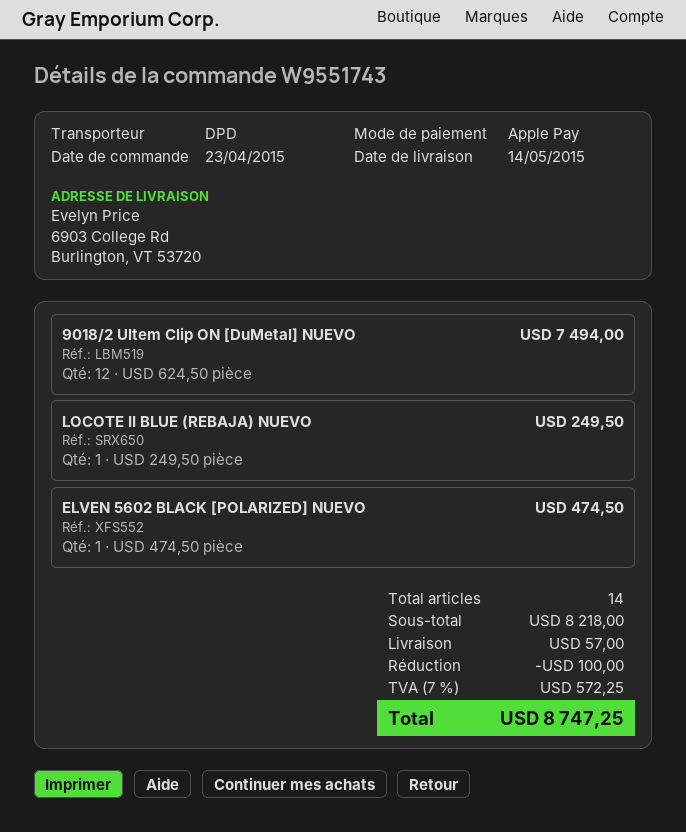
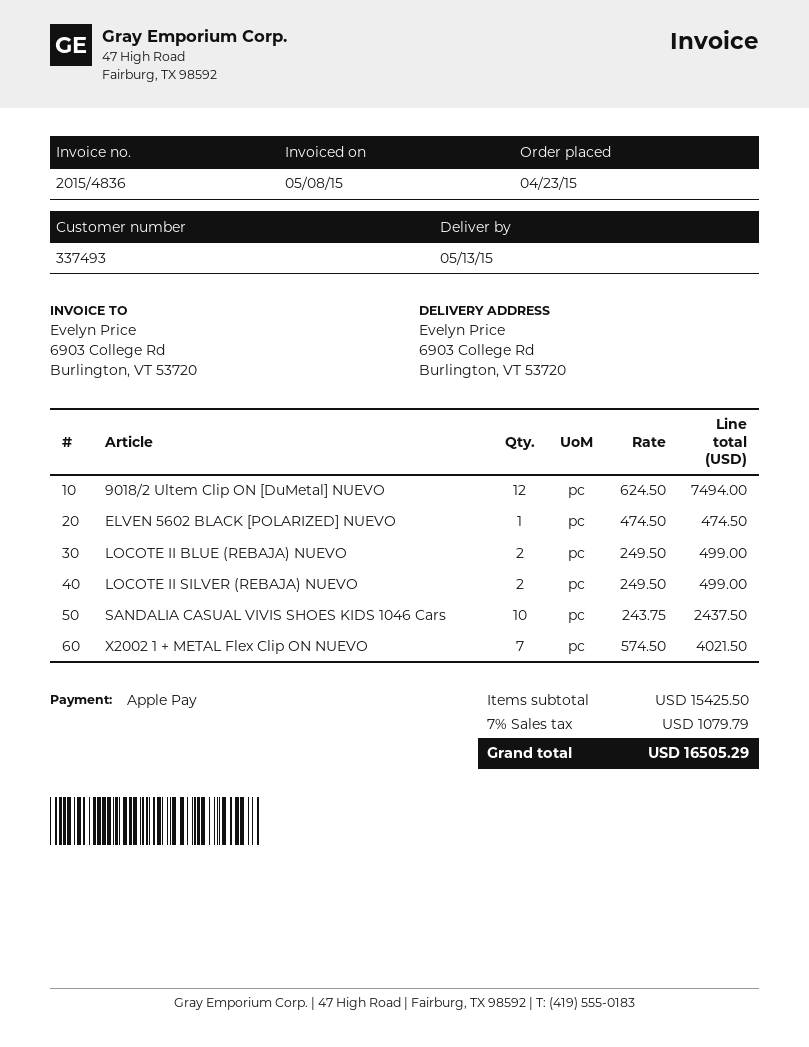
delivery date: 2015-05-14 -> 2015-05-13
LOCOTE II BLUE (REBAJA) NUEVO: 1 x 249.50 = 249.50 -> 2 x 249.50 = 499.00
LOCOTE II SILVER (REBAJA) NUEVO: none -> 2 x 249.50 = 499.00
SANDALIA CASUAL VIVIS SHOES KIDS 1046 Cars: none -> 10 x 243.75 = 2437.50
X2002 1 + METAL Flex Clip ON NUEVO: none -> 7 x 574.50 = 4021.50
subtotal: 8218.00 -> 15425.50
discount: 100.00 -> none
shipping: 57.00 -> none
tax: 7% = 572.25 -> 7% = 1079.79
total: 8747.25 -> 16505.29

